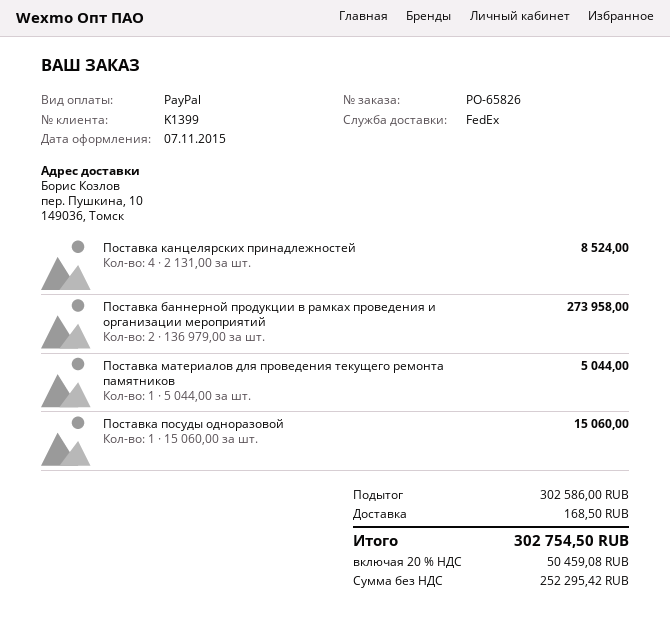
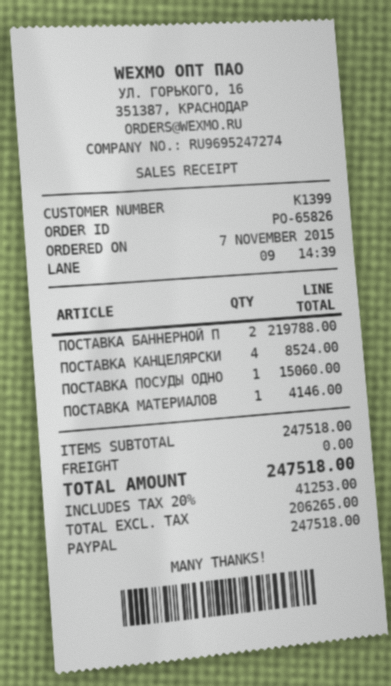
Поставка баннерной продукции в рамках проведения и организации мероприятий: 2 for 273958.00 -> 2 for 219788.00
Поставка материалов для проведения текущего ремонта памятников: 1 for 5044.00 -> 1 for 4146.00
subtotal: 302586.00 -> 247518.00
shipping: 168.50 -> 0.00
net: 252295.42 -> 206265.00
tax: 20% = 50459.08 -> 20% = 41253.00
total: 302754.50 -> 247518.00

